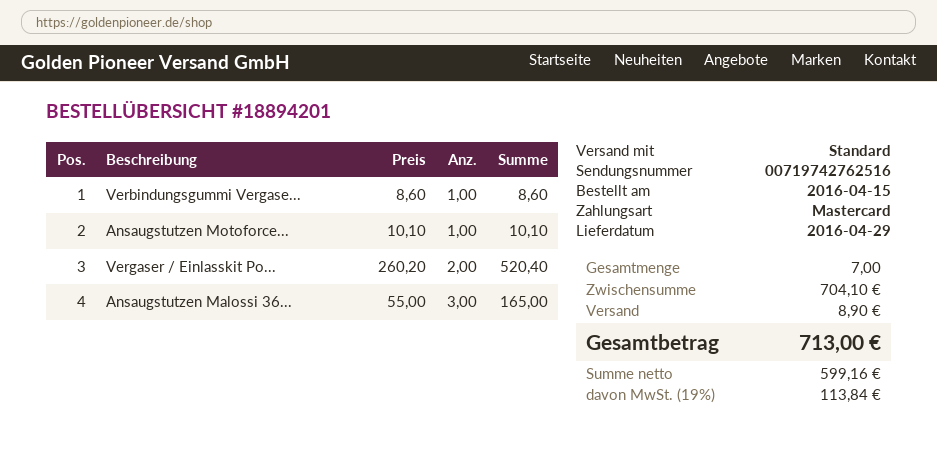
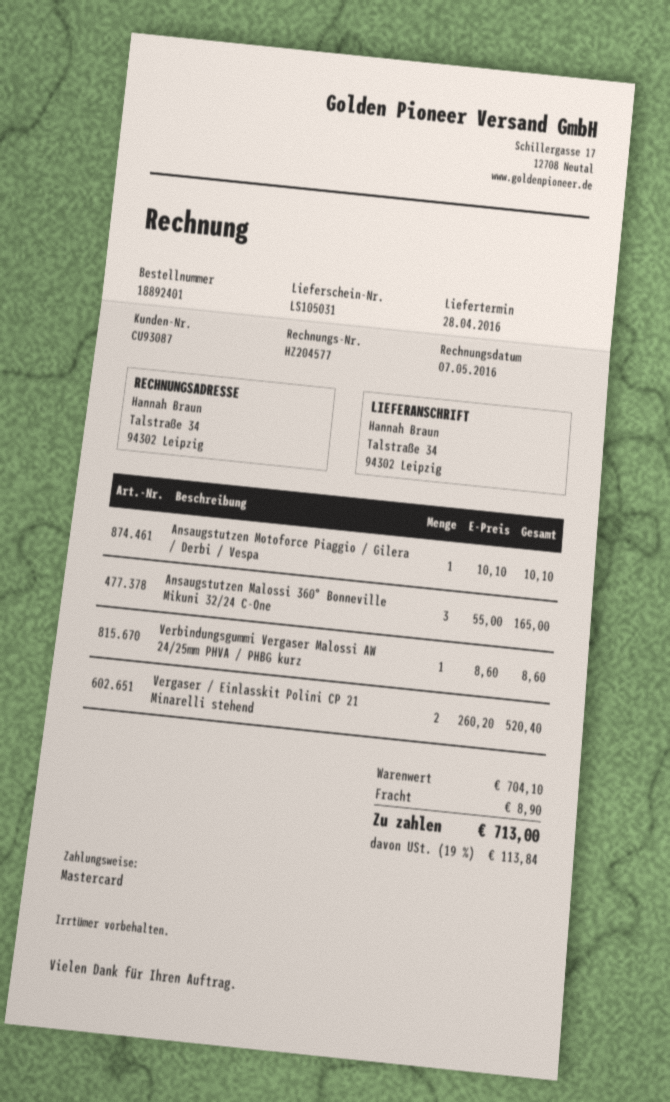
order number: 18894201 -> 18892401
delivery date: 2016-04-29 -> 2016-04-28

